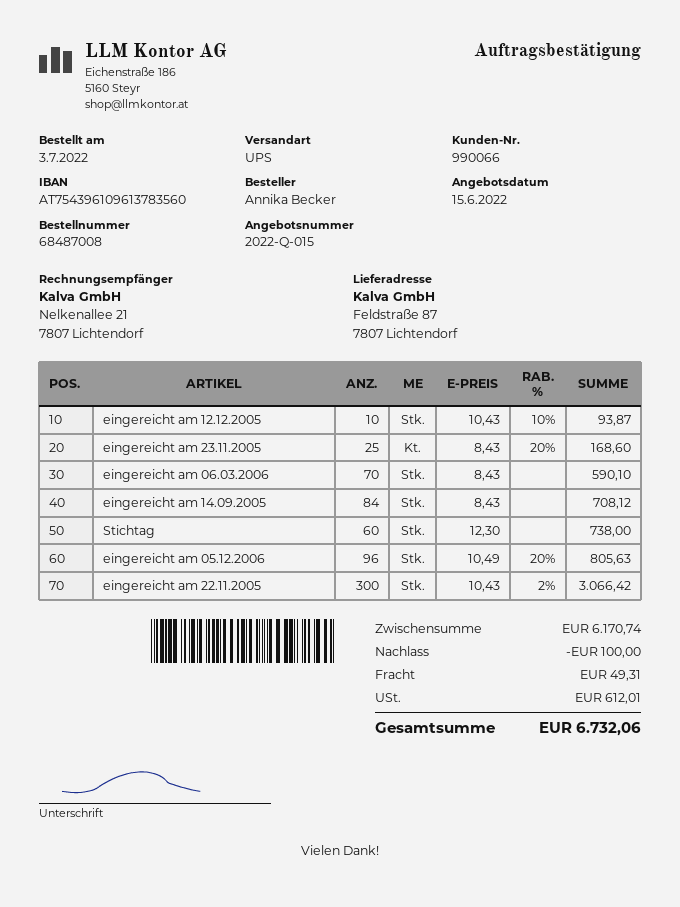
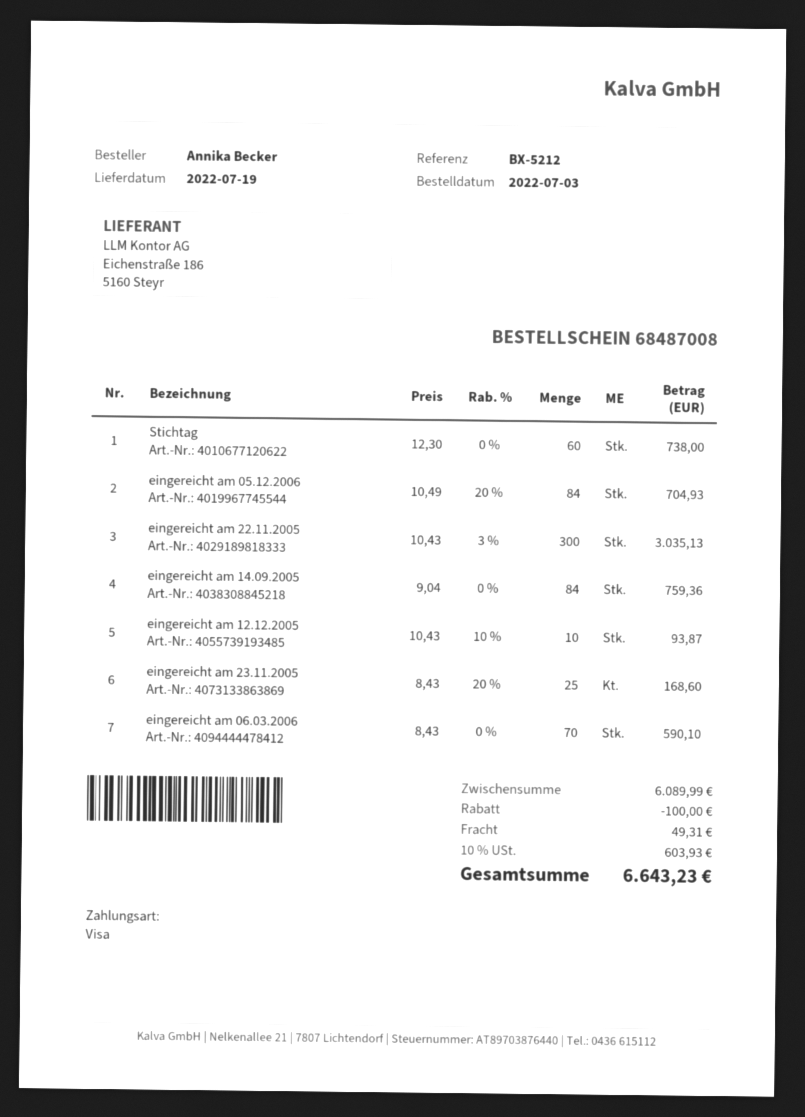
eingereicht am 14.09.2005: 84 x 8.43 = 708.12 -> 84 x 9.04 = 759.36
eingereicht am 05.12.2006: 96 x 10.49 - 20% = 805.63 -> 84 x 10.49 - 20% = 704.93
eingereicht am 22.11.2005: 300 x 10.43 - 2% = 3066.42 -> 300 x 10.43 - 3% = 3035.13
subtotal: 6170.74 -> 6089.99
tax: 612.01 -> 603.93
total: 6732.06 -> 6643.23

